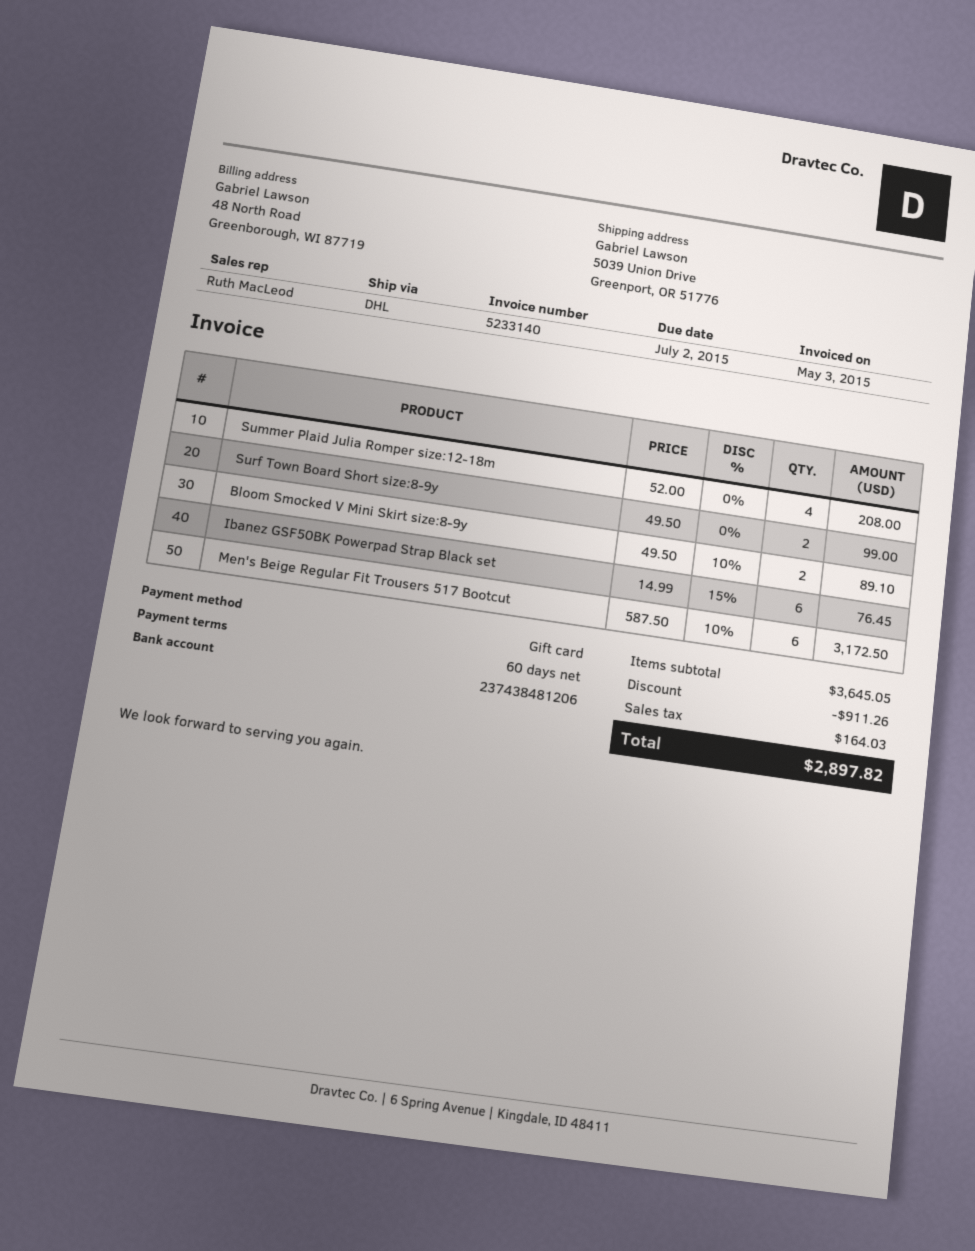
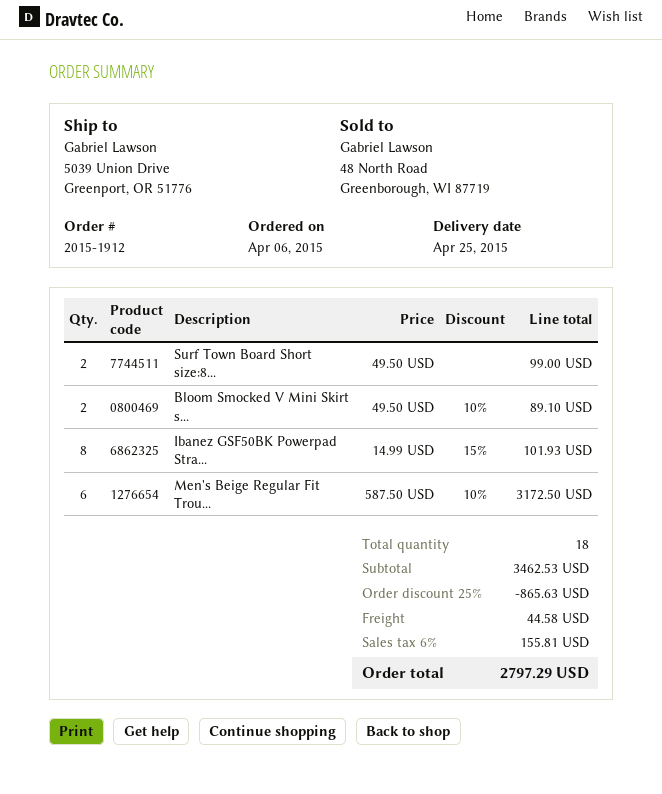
Summer Plaid Julia Romper size:12-18m: 4 x 52.00 = 208.00 -> none
Ibanez GSF50BK Powerpad Strap Black set: 6 x 14.99 - 15% = 76.45 -> 8 x 14.99 - 15% = 101.93
subtotal: 3645.05 -> 3462.53
discount: 911.26 -> 865.63
shipping: none -> 44.58
tax: 164.03 -> 155.81
total: 2897.82 -> 2797.29

